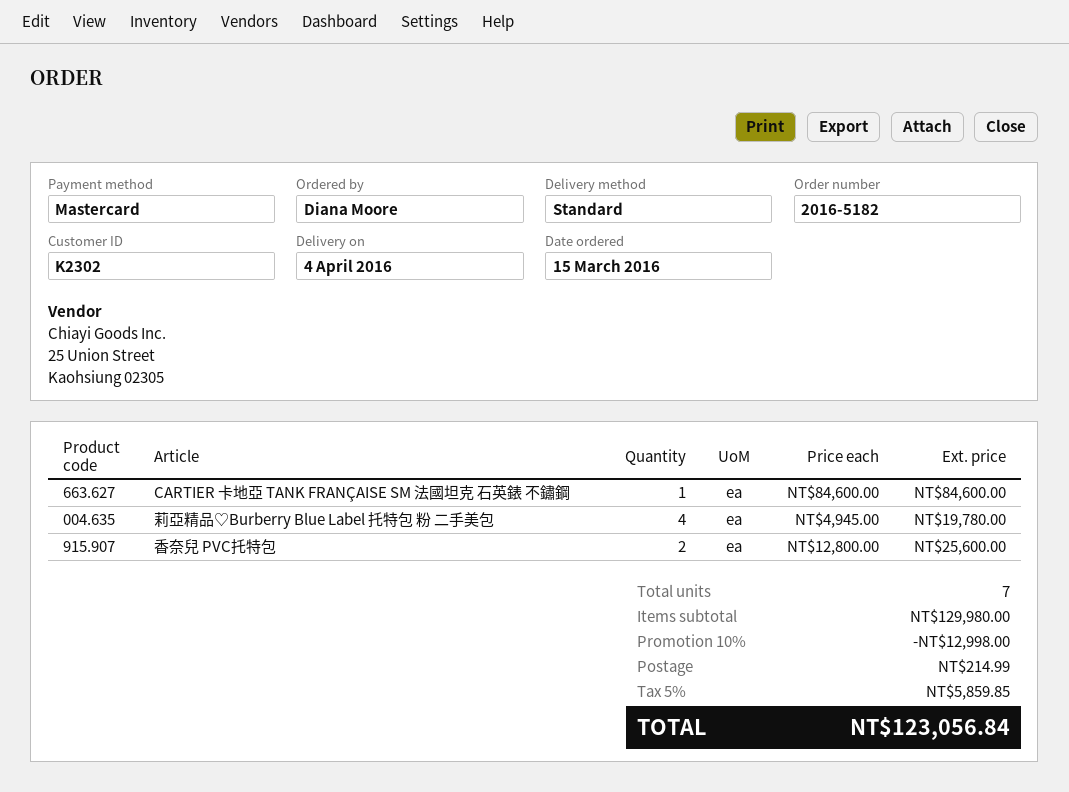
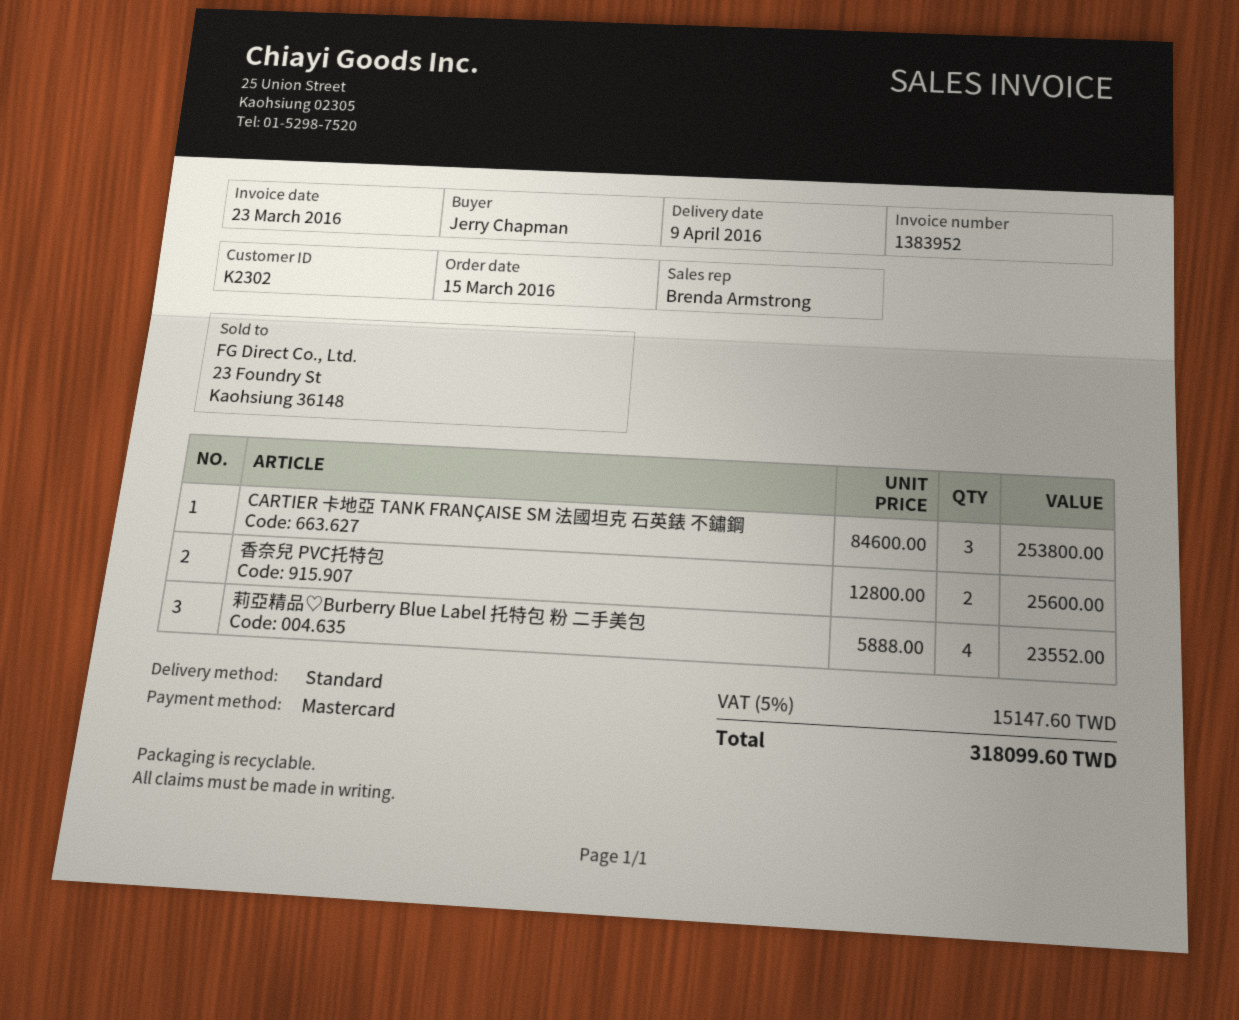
delivery date: 2016-04-04 -> 2016-04-09
ordered by: Diana Moore -> Jerry Chapman
CARTIER 卡地亞 TANK FRANÇAISE SM 法國坦克 石英錶 不鏽鋼: 1 x 84600.00 = 84600.00 -> 3 x 84600.00 = 253800.00
莉亞精品♡Burberry Blue Label 托特包 粉 二手美包: 4 x 4945.00 = 19780.00 -> 4 x 5888.00 = 23552.00
discount: 10% = 12998.00 -> none
shipping: 214.99 -> none
tax: 5% = 5859.85 -> 5% = 15147.60
total: 123056.84 -> 318099.60

